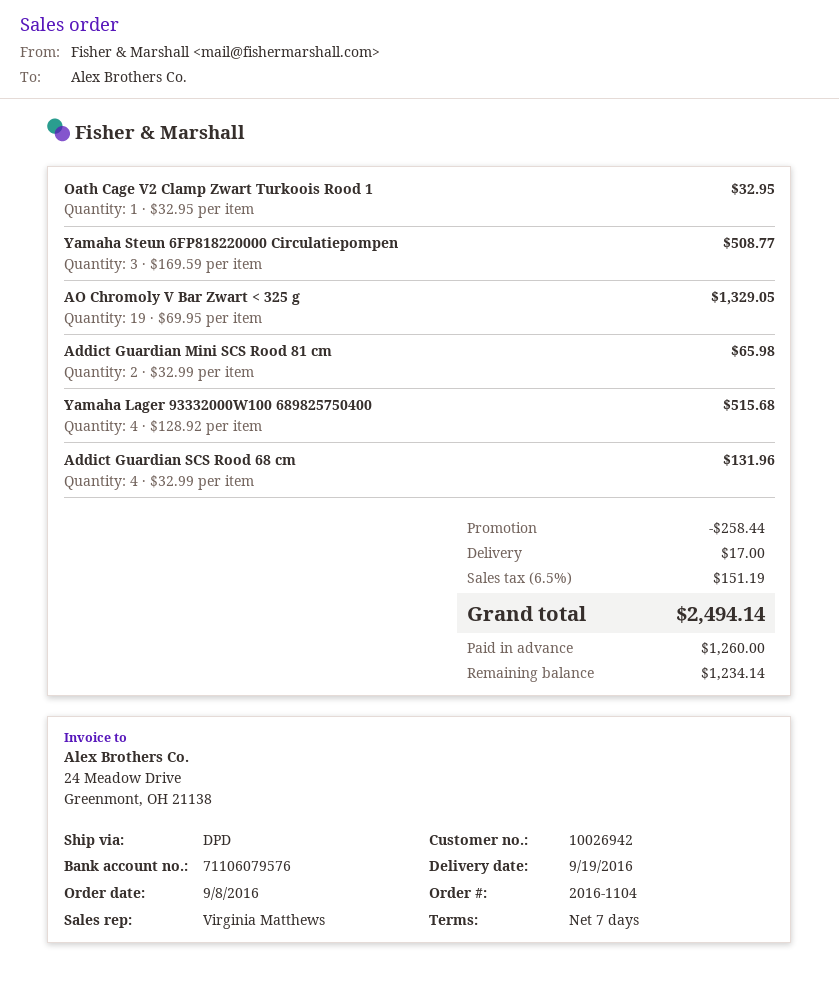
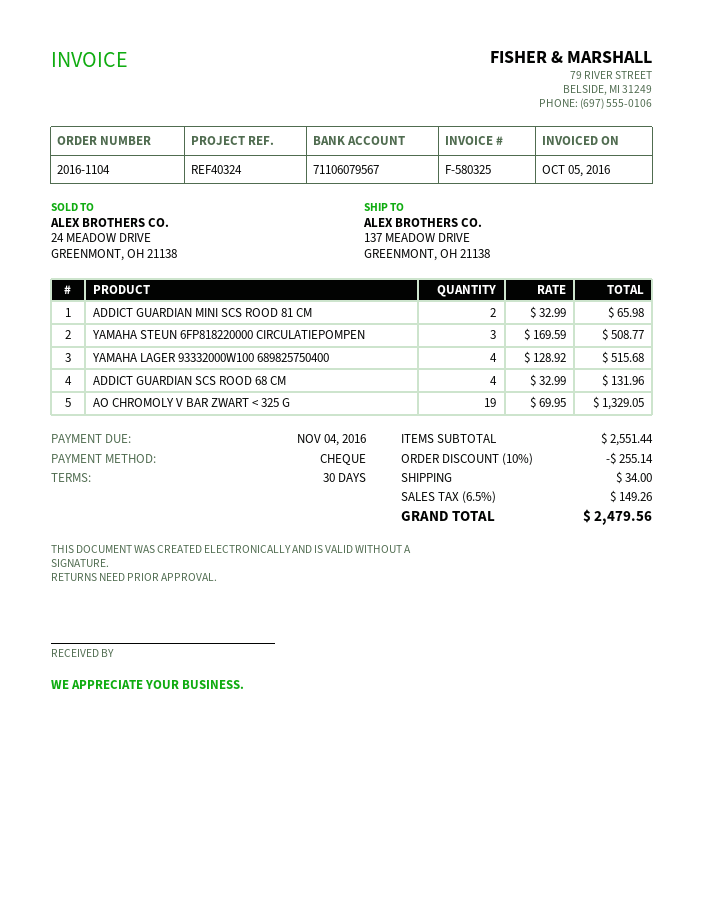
payment terms: 7 days -> 30 days
bank account: 71106079576 -> 71106079567
Oath Cage V2 Clamp Zwart Turkoois Rood 1: 1 x 32.95 = 32.95 -> none
discount: 258.44 -> 255.14
shipping: 17.00 -> 34.00
tax: 6.5% = 151.19 -> 6.5% = 149.26
total: 2494.14 -> 2479.56

